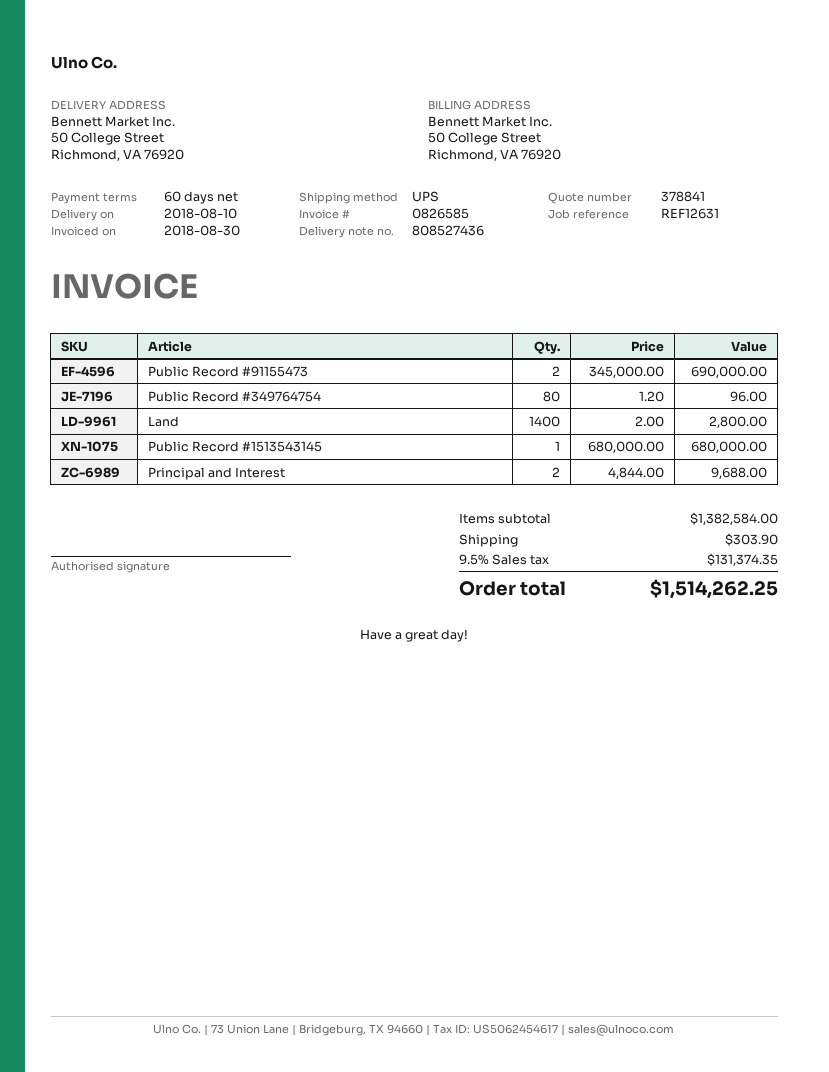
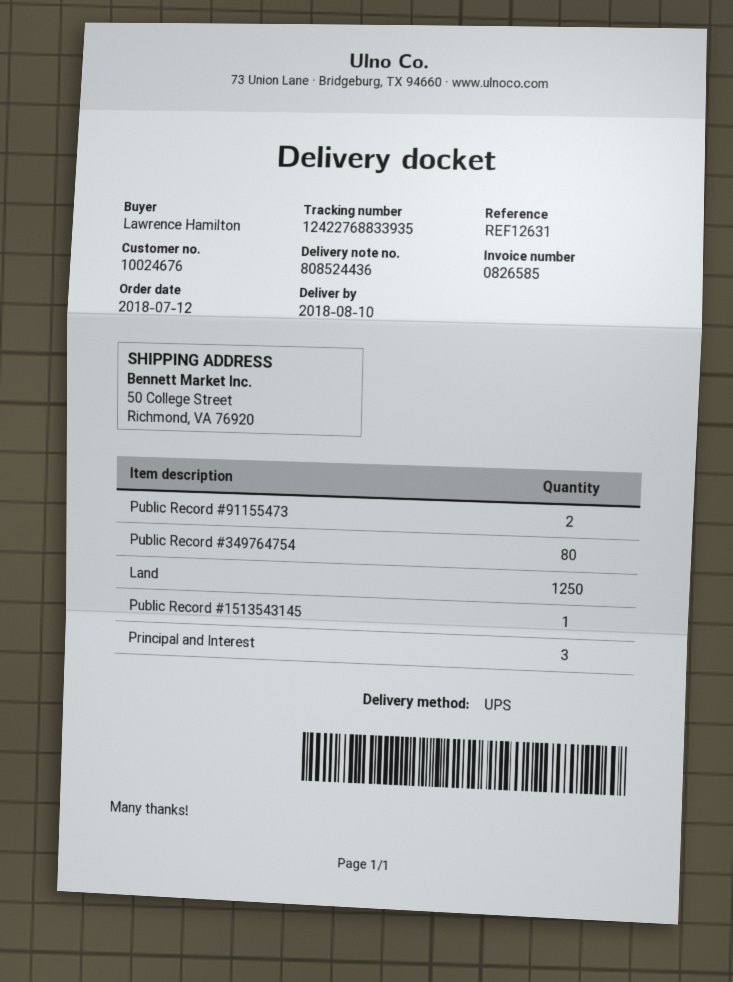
delivery note number: 808527436 -> 808524436
Land: 1400 -> 1250
Principal and Interest: 2 -> 3

